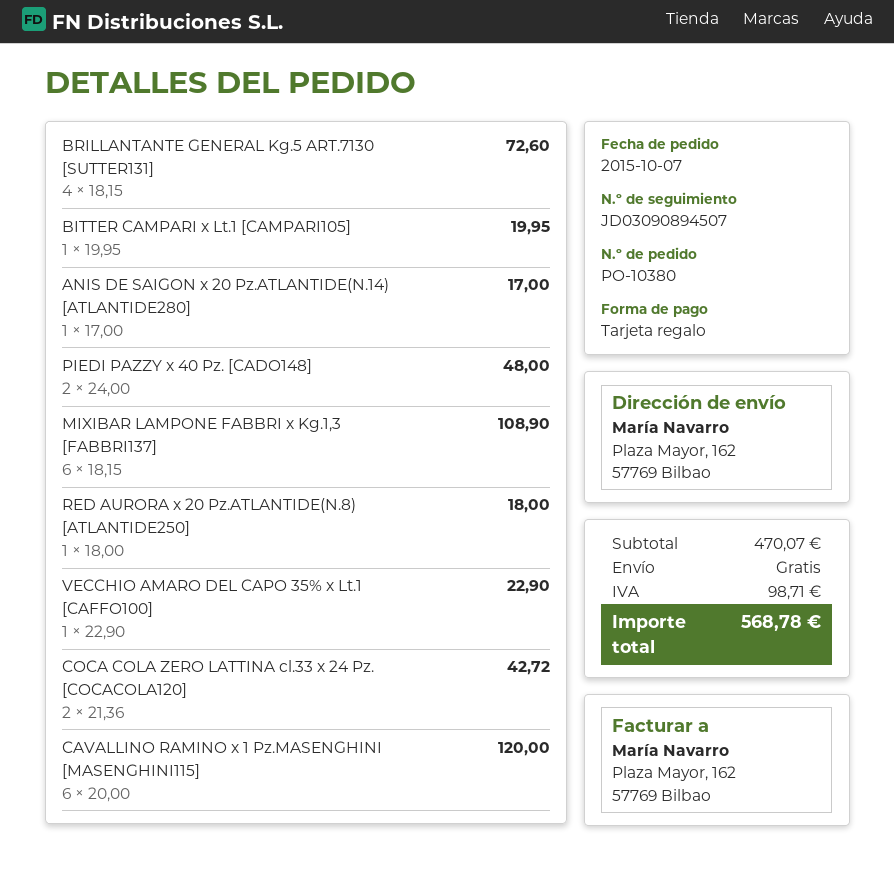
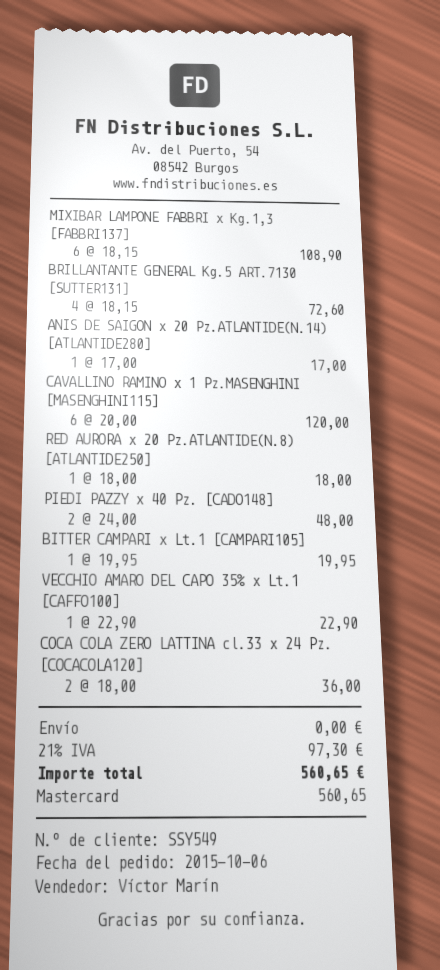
order date: 2015-10-07 -> 2015-10-06
payment method: gift card -> Mastercard
COCA COLA ZERO LATTINA cl.33 x 24 Pz. [COCACOLA120]: 2 x 21.36 = 42.72 -> 2 x 18.00 = 36.00
tax: 98.71 -> 97.30
total: 568.78 -> 560.65

